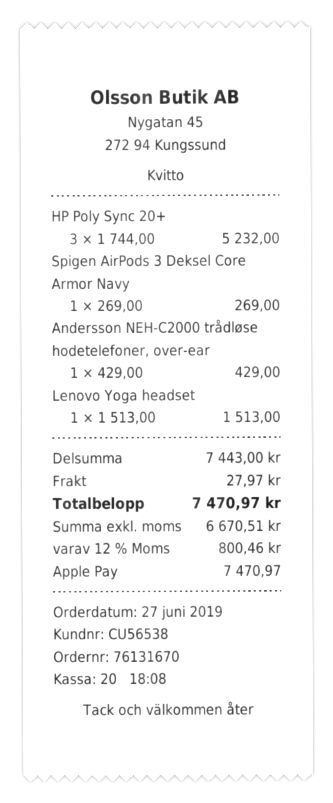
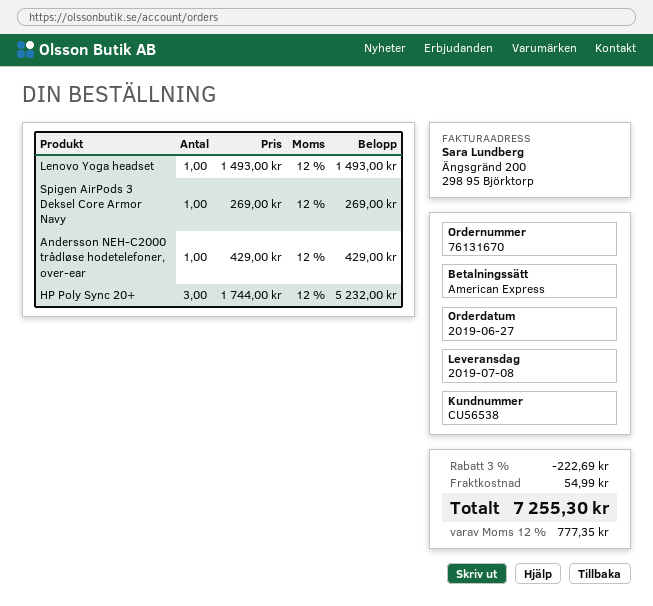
payment method: Apple Pay -> American Express
Lenovo Yoga headset: 1 x 1513.00 = 1513.00 -> 1 x 1493.00 = 1493.00
discount: none -> 3% = 222.69
shipping: 27.97 -> 54.99
tax: 12% = 800.46 -> 12% = 777.35
total: 7470.97 -> 7255.30

